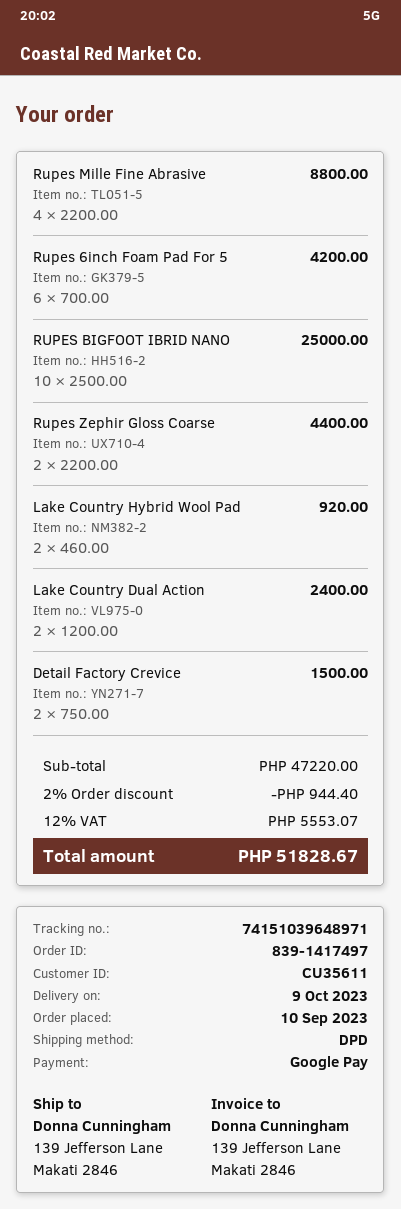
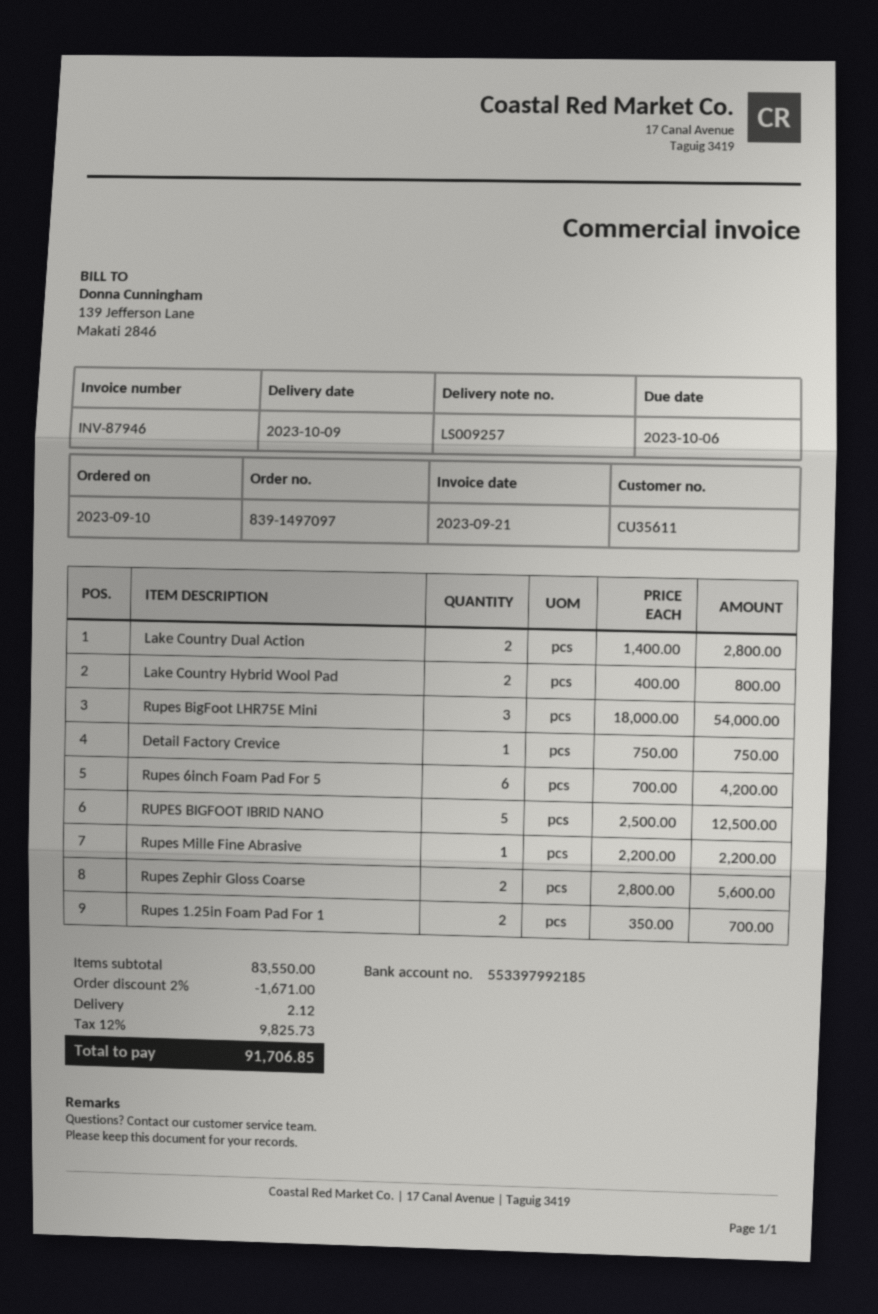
order number: 839-1417497 -> 839-1497097
Rupes Mille Fine Abrasive: 4 x 2200.00 = 8800.00 -> 1 x 2200.00 = 2200.00
RUPES BIGFOOT IBRID NANO: 10 x 2500.00 = 25000.00 -> 5 x 2500.00 = 12500.00
Rupes Zephir Gloss Coarse: 2 x 2200.00 = 4400.00 -> 2 x 2800.00 = 5600.00
Lake Country Hybrid Wool Pad: 2 x 460.00 = 920.00 -> 2 x 400.00 = 800.00
Lake Country Dual Action: 2 x 1200.00 = 2400.00 -> 2 x 1400.00 = 2800.00
Detail Factory Crevice: 2 x 750.00 = 1500.00 -> 1 x 750.00 = 750.00
Rupes BigFoot LHR75E Mini: none -> 3 x 18000.00 = 54000.00
Rupes 1.25in Foam Pad For 1: none -> 2 x 350.00 = 700.00
subtotal: 47220.00 -> 83550.00
discount: 2% = 944.40 -> 2% = 1671.00
shipping: none -> 2.12
tax: 12% = 5553.07 -> 12% = 9825.73
total: 51828.67 -> 91706.85

